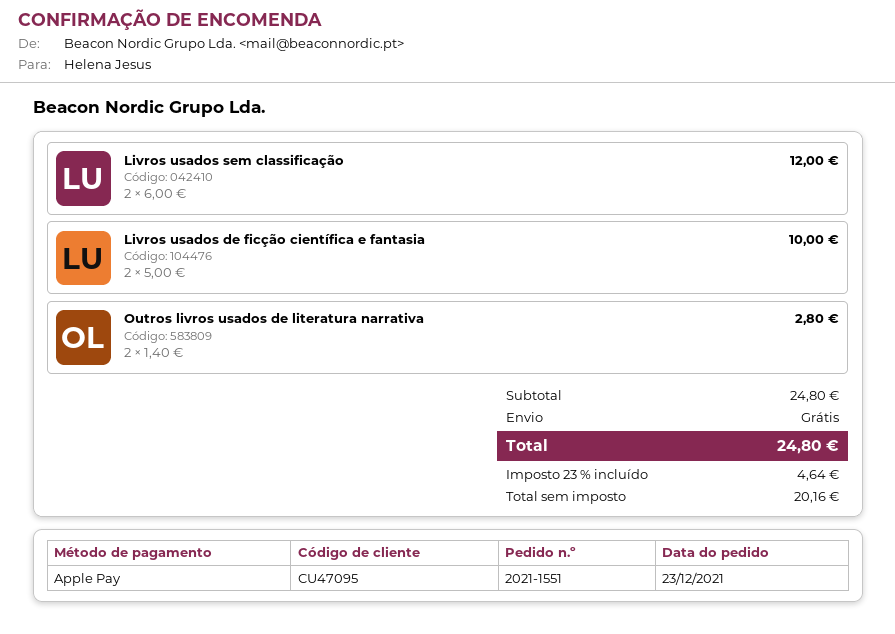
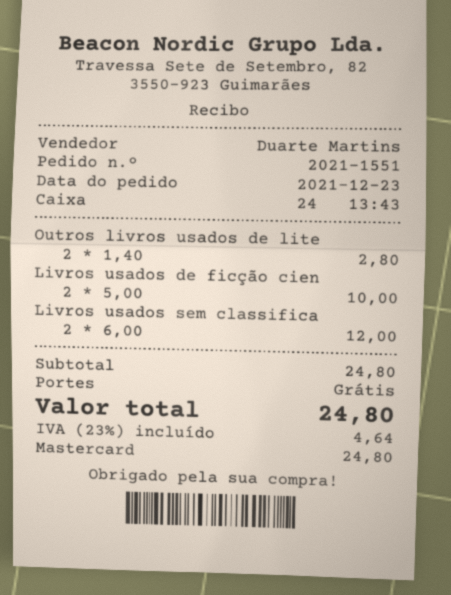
payment method: Apple Pay -> Mastercard

